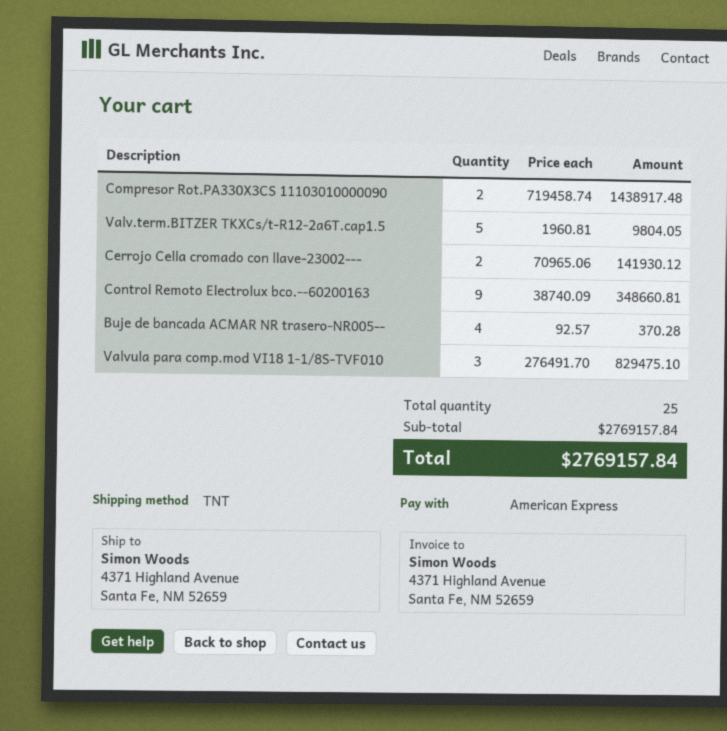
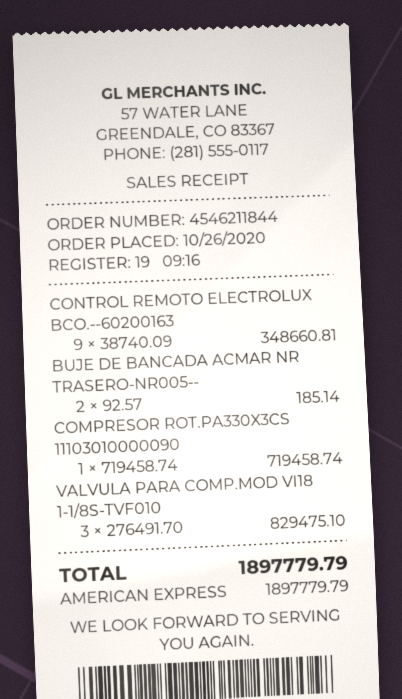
Compresor Rot.PA330X3CS 11103010000090: 2 x 719458.74 = 1438917.48 -> 1 x 719458.74 = 719458.74
Valv.term.BITZER TKXCs/t-R12-2a6T.cap1.5: 5 x 1960.81 = 9804.05 -> none
Cerrojo Cella cromado con llave-23002---: 2 x 70965.06 = 141930.12 -> none
Buje de bancada ACMAR NR trasero-NR005--: 4 x 92.57 = 370.28 -> 2 x 92.57 = 185.14
total: 2769157.84 -> 1897779.79

